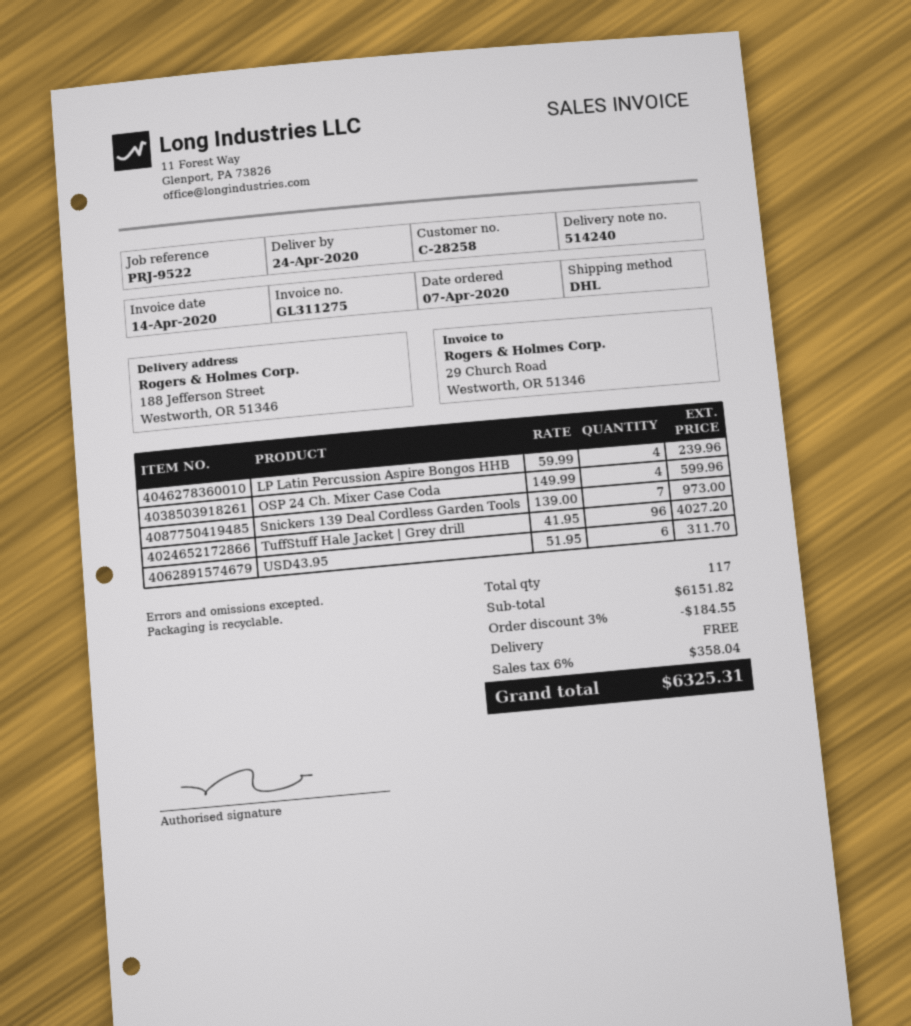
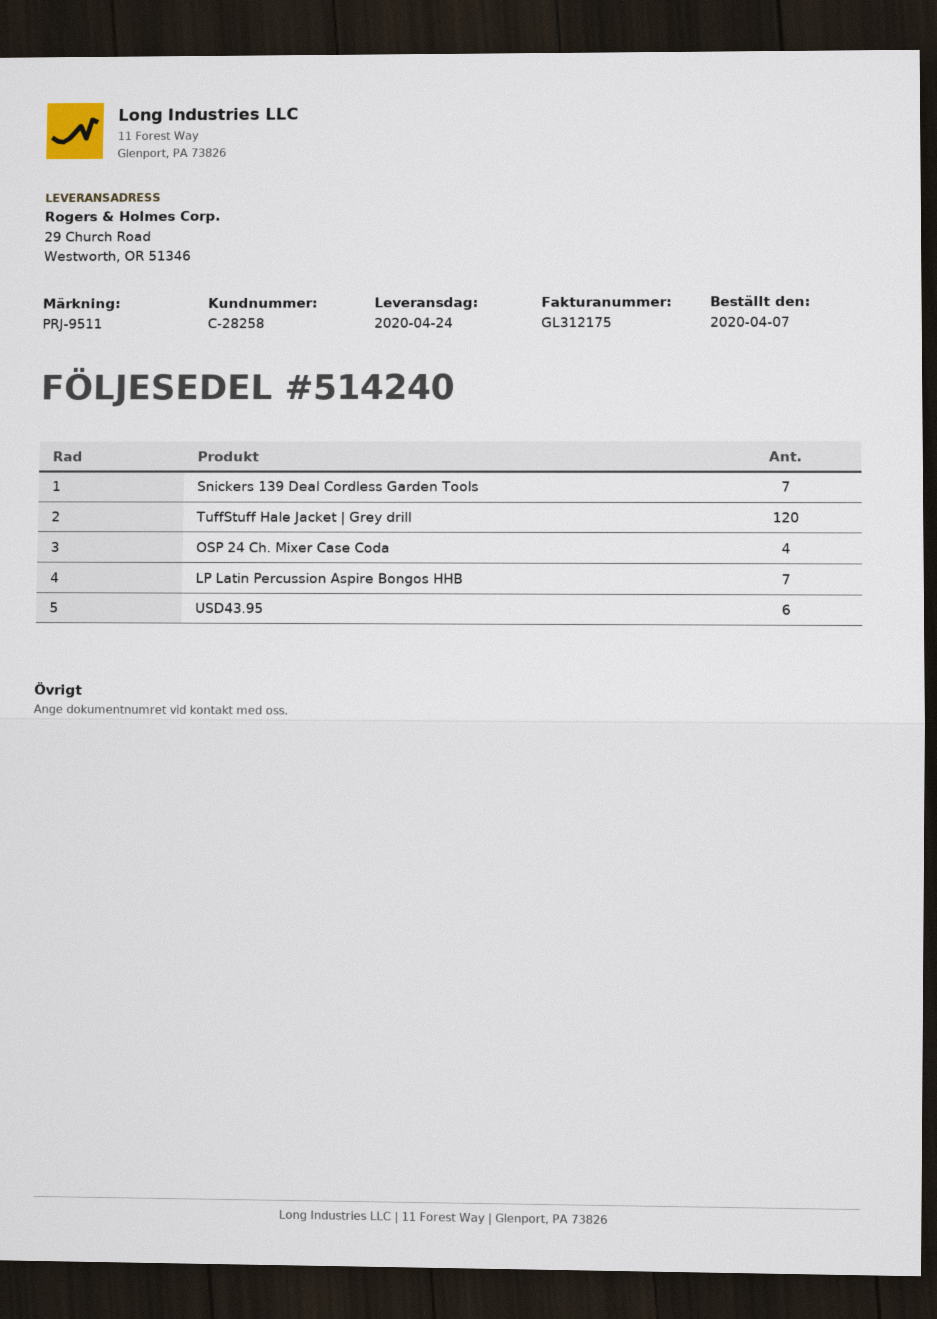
invoice number: GL311275 -> GL312175
reference: PRJ-9522 -> PRJ-9511
ship to: 188 Jefferson Street, Westworth, OR 51346 -> 29 Church Road, Westworth, OR 51346
LP Latin Percussion Aspire Bongos HHB: 4 -> 7
TuffStuff Hale Jacket | Grey drill: 96 -> 120

